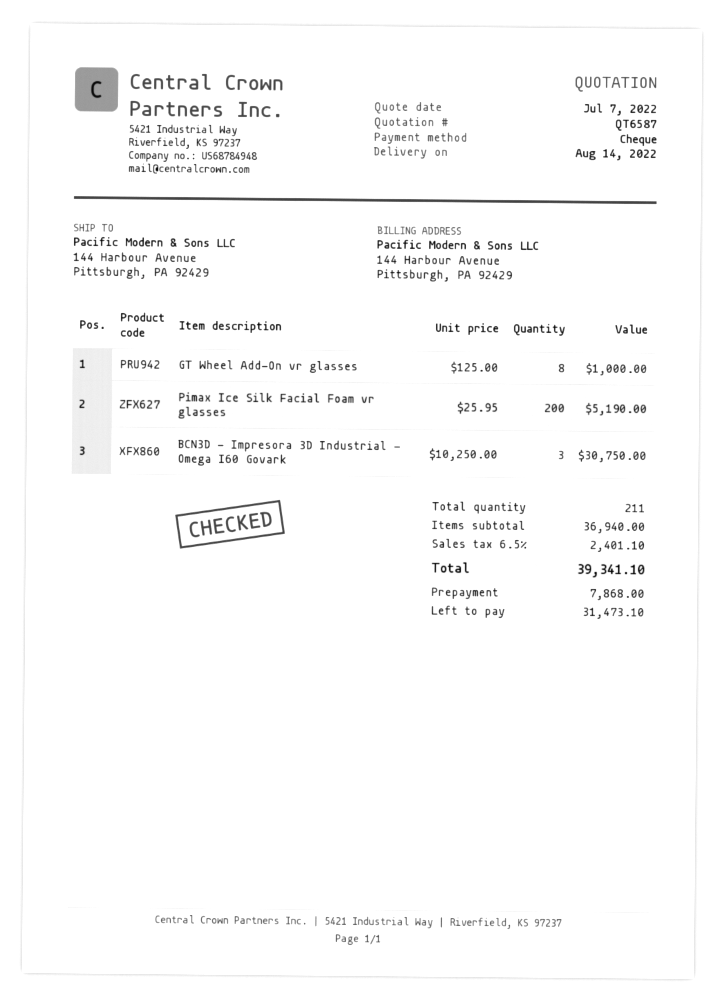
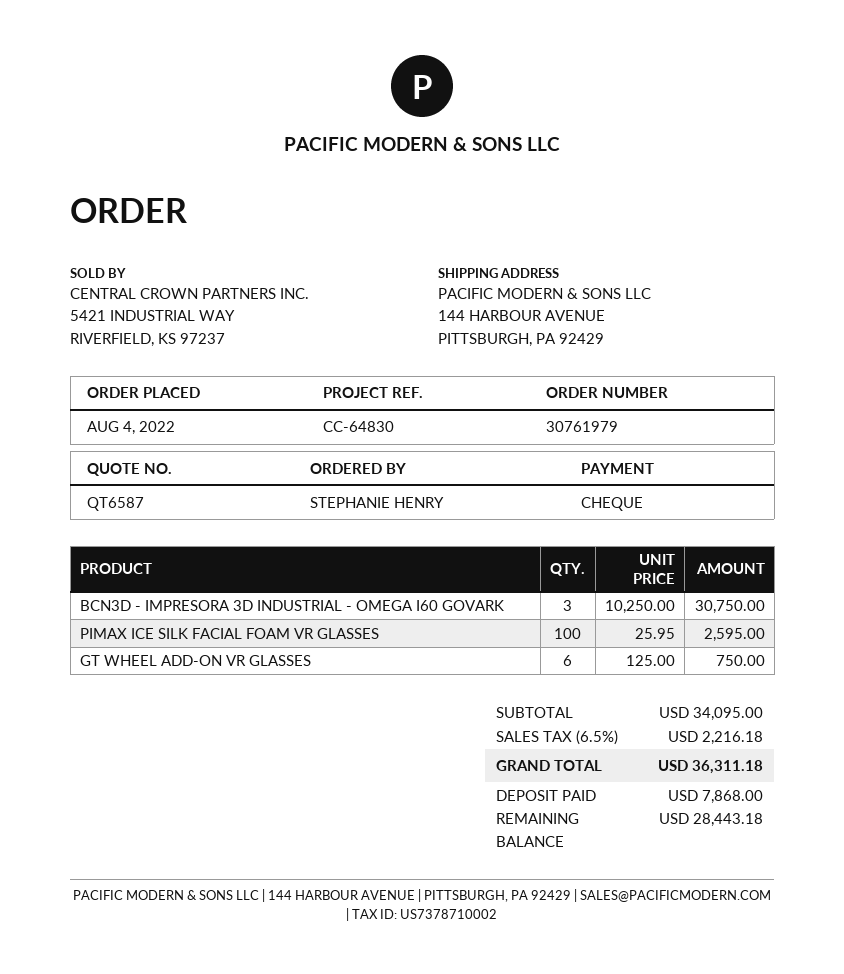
GT Wheel Add-On vr glasses: 8 x 125.00 = 1000.00 -> 6 x 125.00 = 750.00
Pimax Ice Silk Facial Foam vr glasses: 200 x 25.95 = 5190.00 -> 100 x 25.95 = 2595.00
subtotal: 36940.00 -> 34095.00
tax: 6.5% = 2401.10 -> 6.5% = 2216.18
total: 39341.10 -> 36311.18
balance: 31473.10 -> 28443.18

